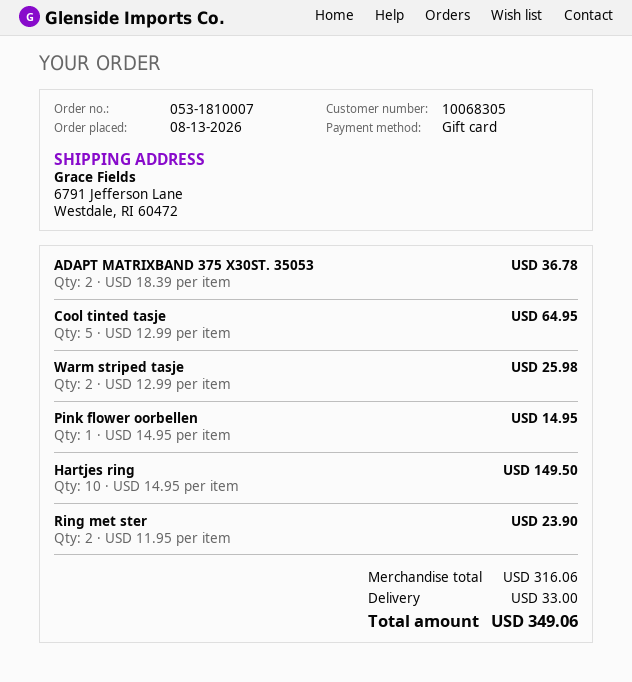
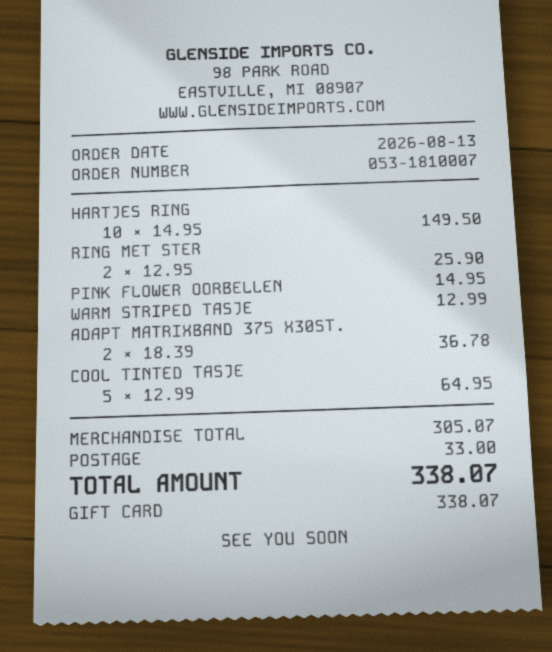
Warm striped tasje: 2 x 12.99 = 25.98 -> 1 x 12.99 = 12.99
Ring met ster: 2 x 11.95 = 23.90 -> 2 x 12.95 = 25.90
subtotal: 316.06 -> 305.07
total: 349.06 -> 338.07

